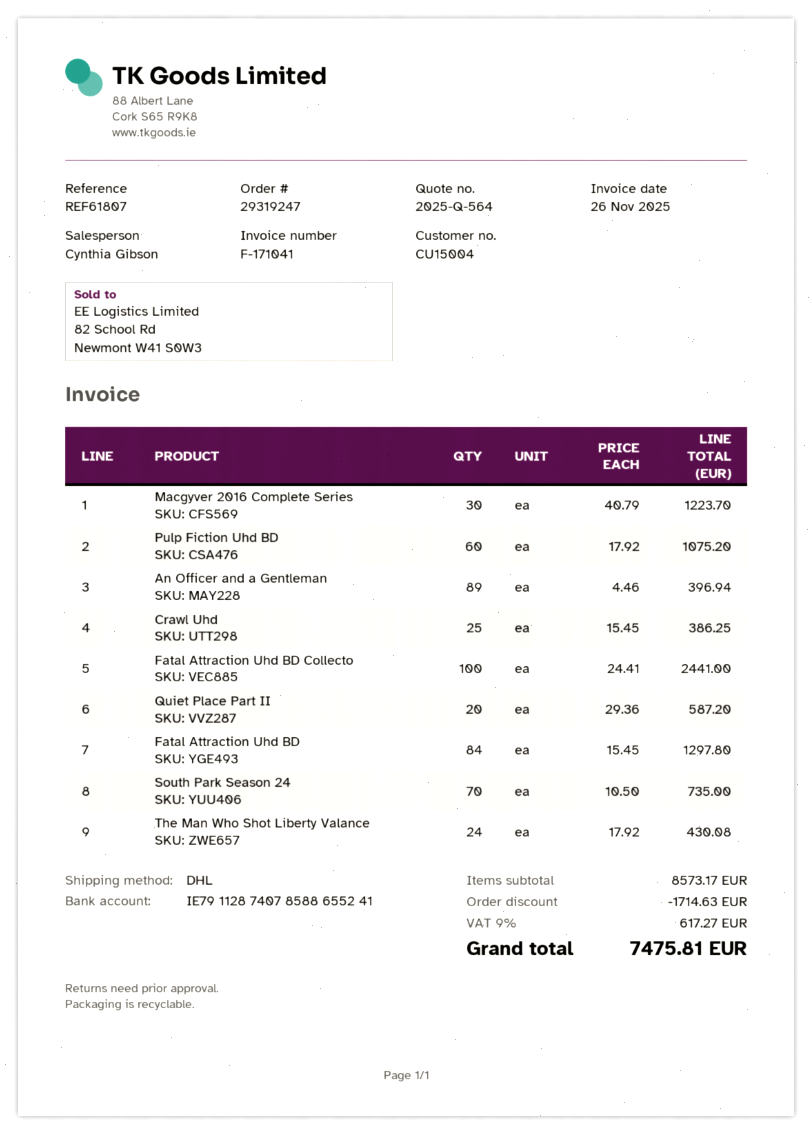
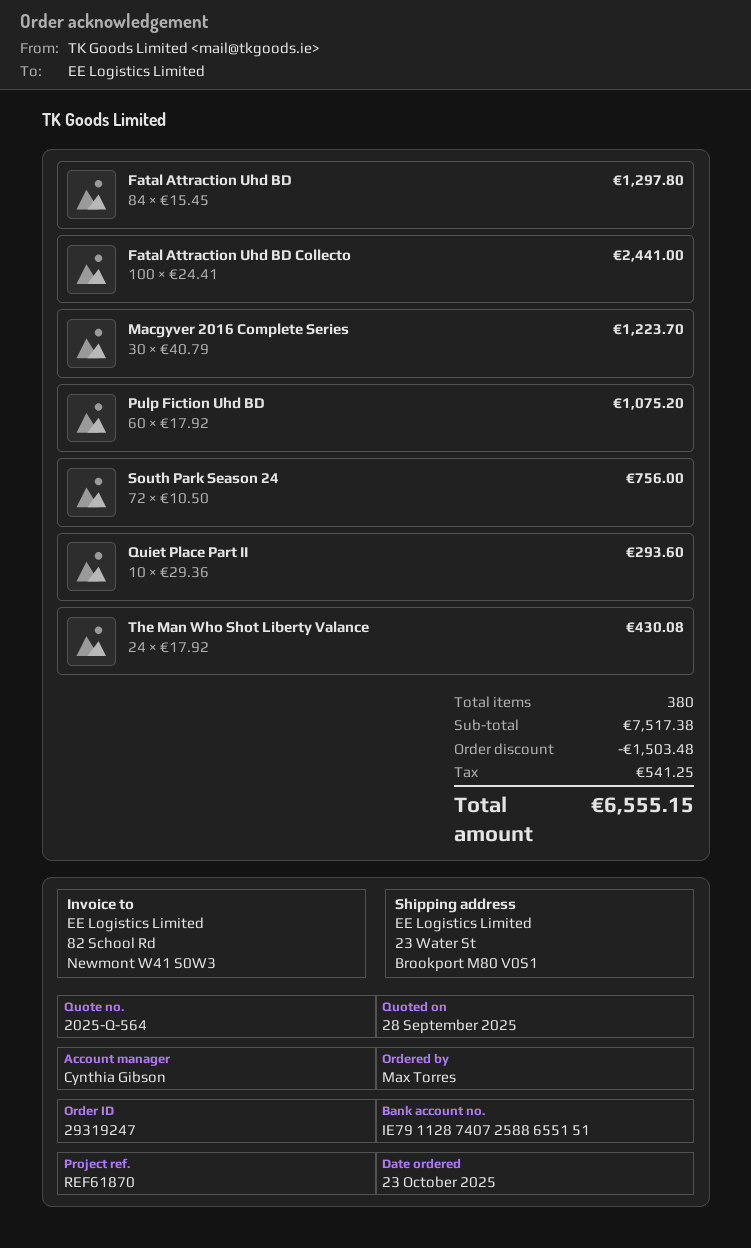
reference: REF61807 -> REF61870
bank account: IE79112874078588655241 -> IE79112874072588655151
An Officer and a Gentleman: 89 x 4.46 = 396.94 -> none
Crawl Uhd: 25 x 15.45 = 386.25 -> none
Quiet Place Part II: 20 x 29.36 = 587.20 -> 10 x 29.36 = 293.60
South Park Season 24: 70 x 10.50 = 735.00 -> 72 x 10.50 = 756.00
subtotal: 8573.17 -> 7517.38
discount: 1714.63 -> 1503.48
tax: 617.27 -> 541.25
total: 7475.81 -> 6555.15

